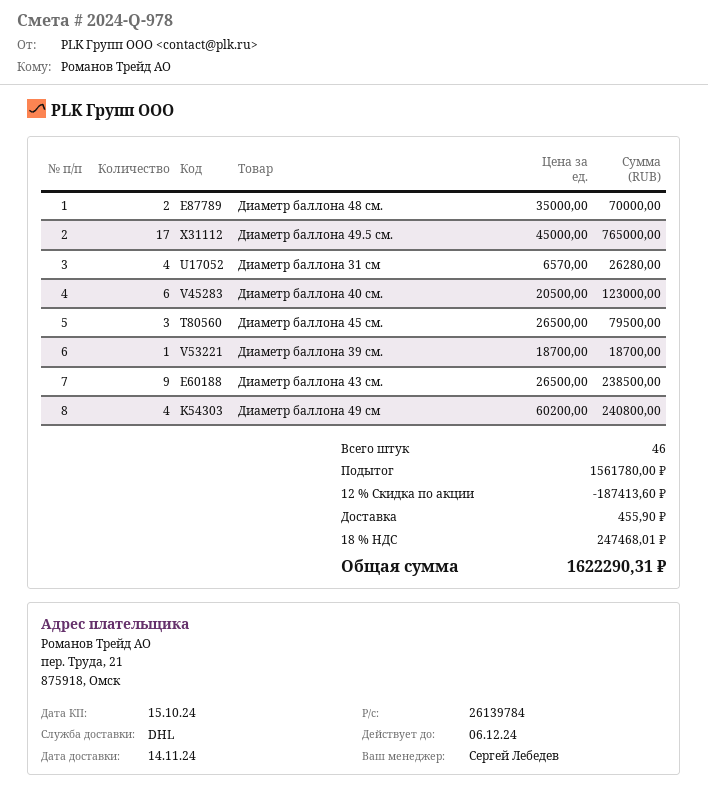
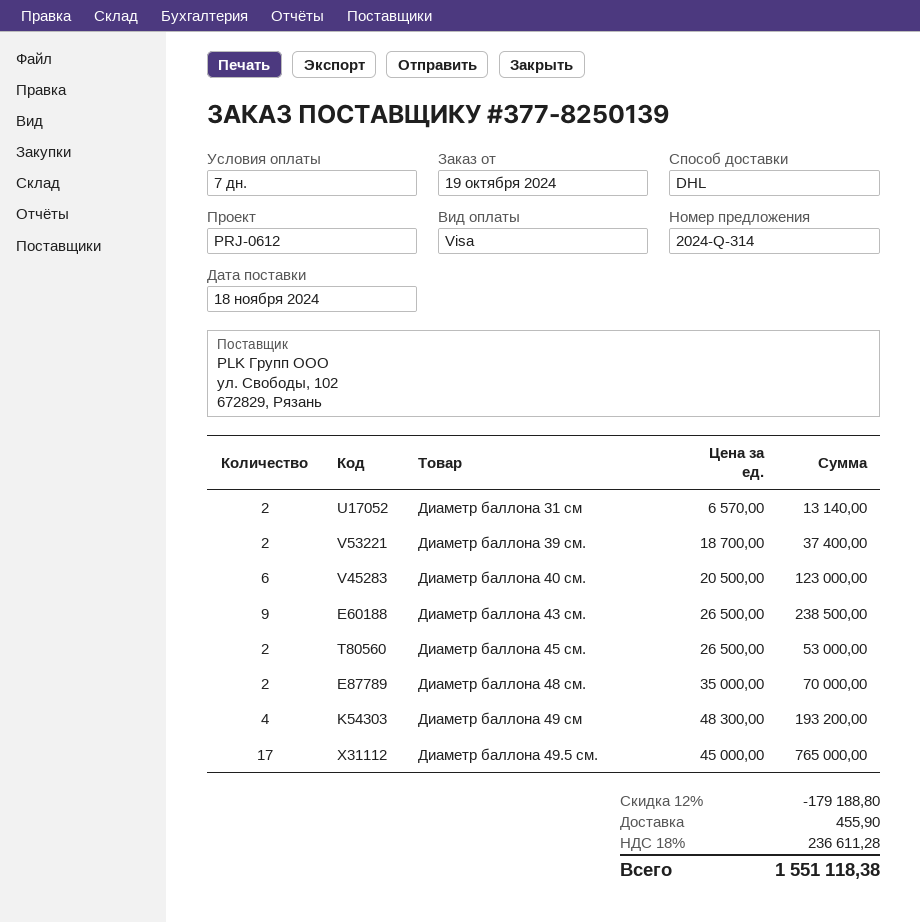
quote number: 2024-Q-978 -> 2024-Q-314
delivery date: 2024-11-14 -> 2024-11-18
Диаметр баллона 31 см: 4 x 6570.00 = 26280.00 -> 2 x 6570.00 = 13140.00
Диаметр баллона 45 см.: 3 x 26500.00 = 79500.00 -> 2 x 26500.00 = 53000.00
Диаметр баллона 39 см.: 1 x 18700.00 = 18700.00 -> 2 x 18700.00 = 37400.00
Диаметр баллона 49 см: 4 x 60200.00 = 240800.00 -> 4 x 48300.00 = 193200.00
discount: 12% = 187413.60 -> 12% = 179188.80
tax: 18% = 247468.01 -> 18% = 236611.28
total: 1622290.31 -> 1551118.38

